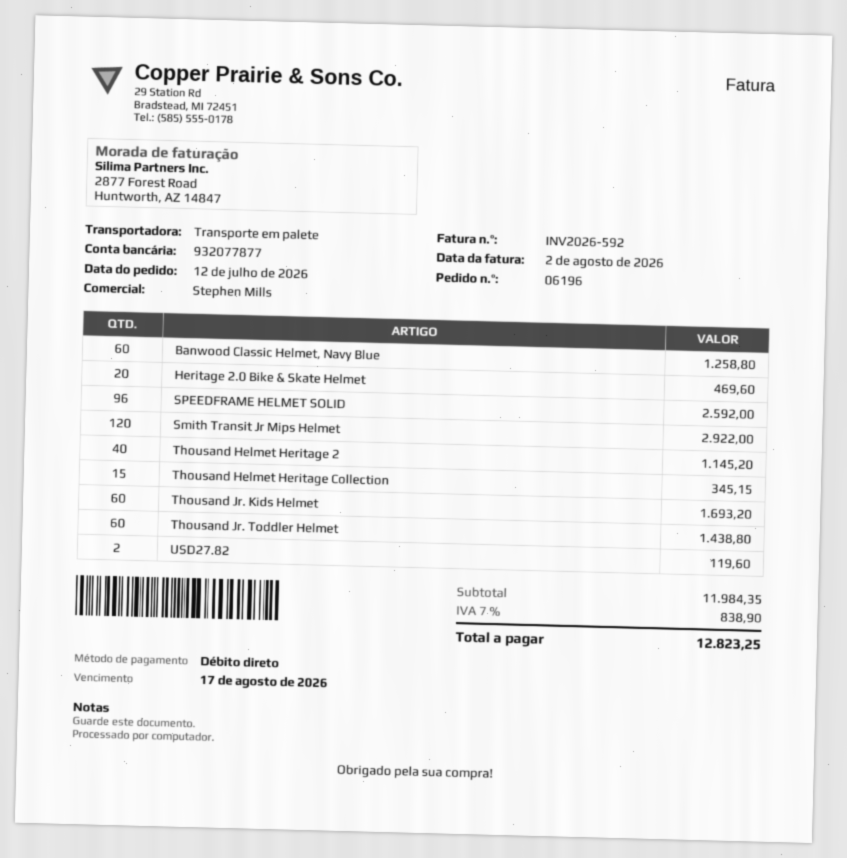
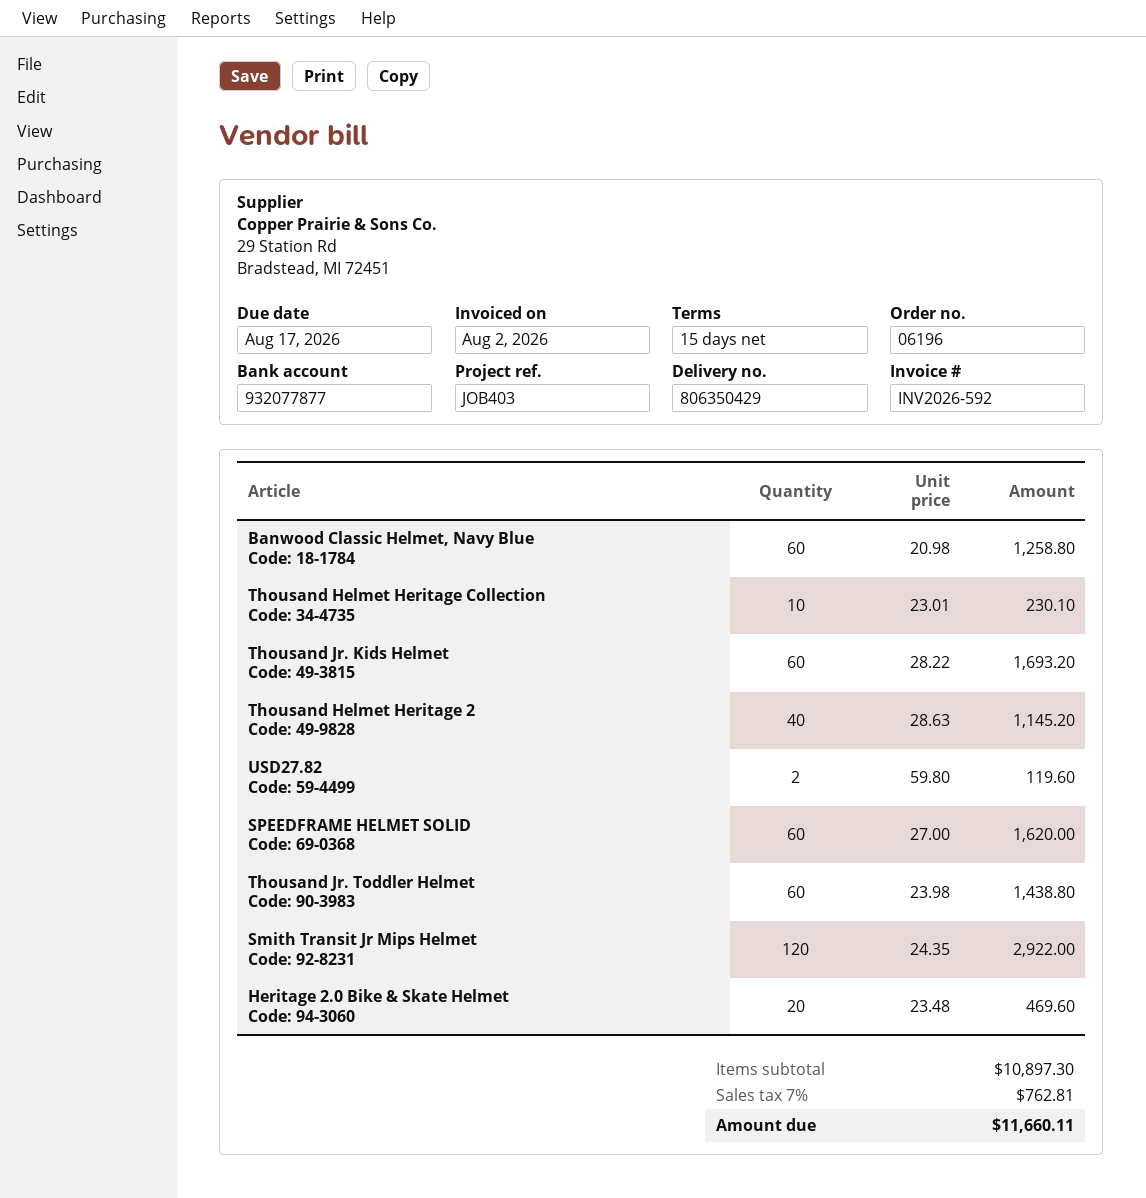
SPEEDFRAME HELMET SOLID: 96 for 2592.00 -> 60 for 1620.00
Thousand Helmet Heritage Collection: 15 for 345.15 -> 10 for 230.10
subtotal: 11984.35 -> 10897.30
tax: 7% = 838.90 -> 7% = 762.81
total: 12823.25 -> 11660.11

